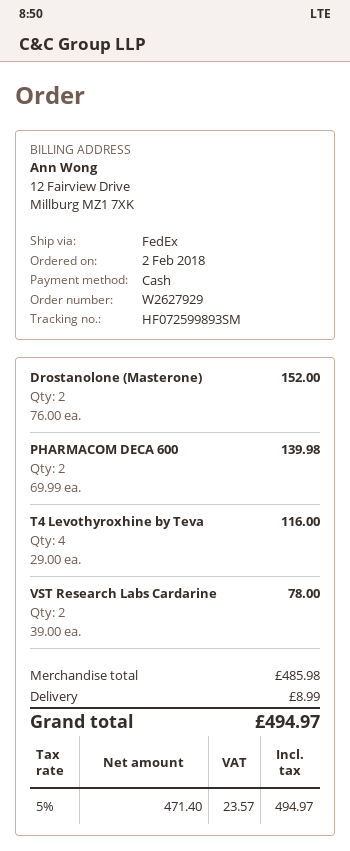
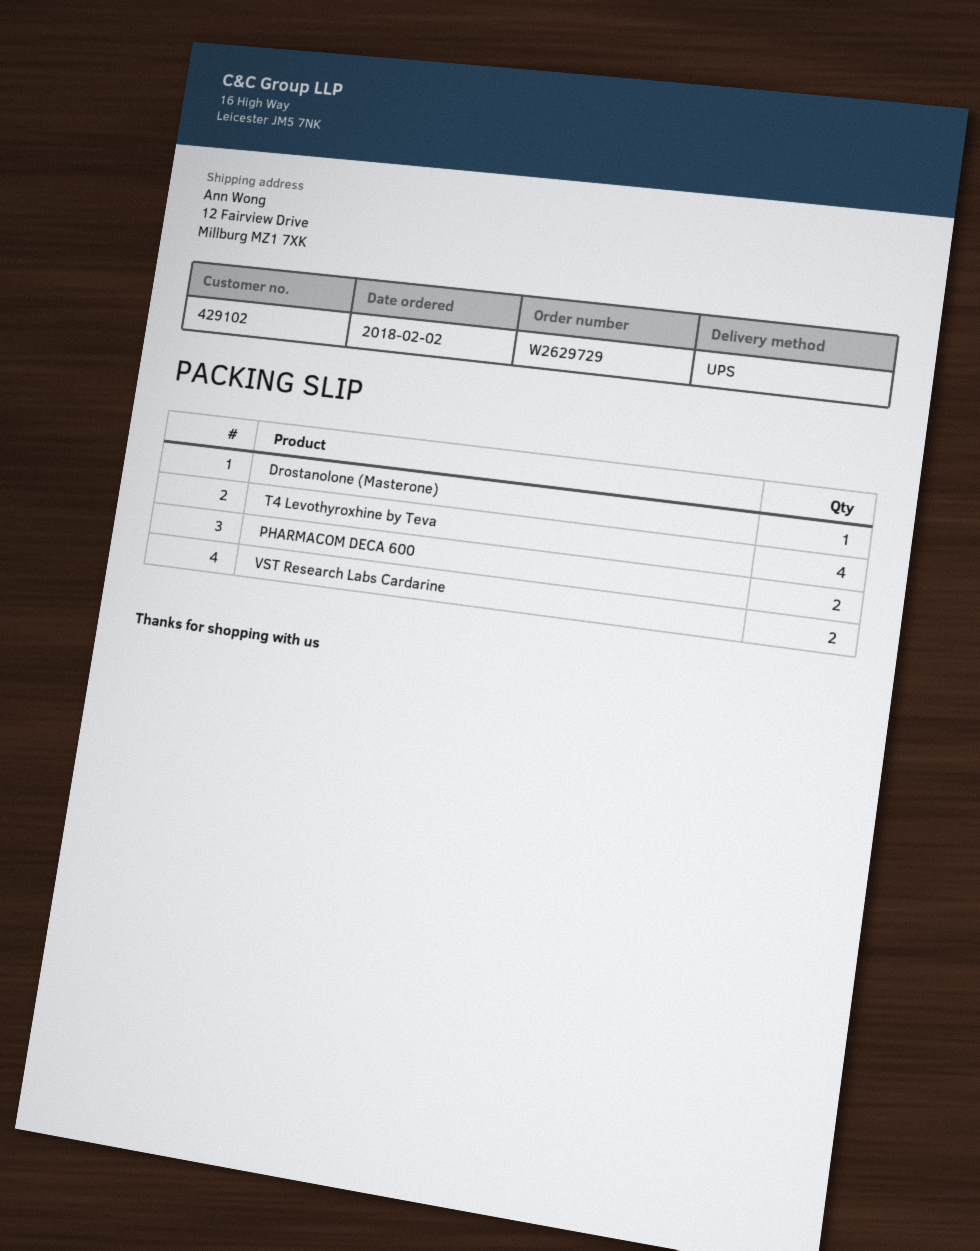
order number: W2627929 -> W2629729
shipping method: FedEx -> UPS
Drostanolone (Masterone): 2 -> 1

